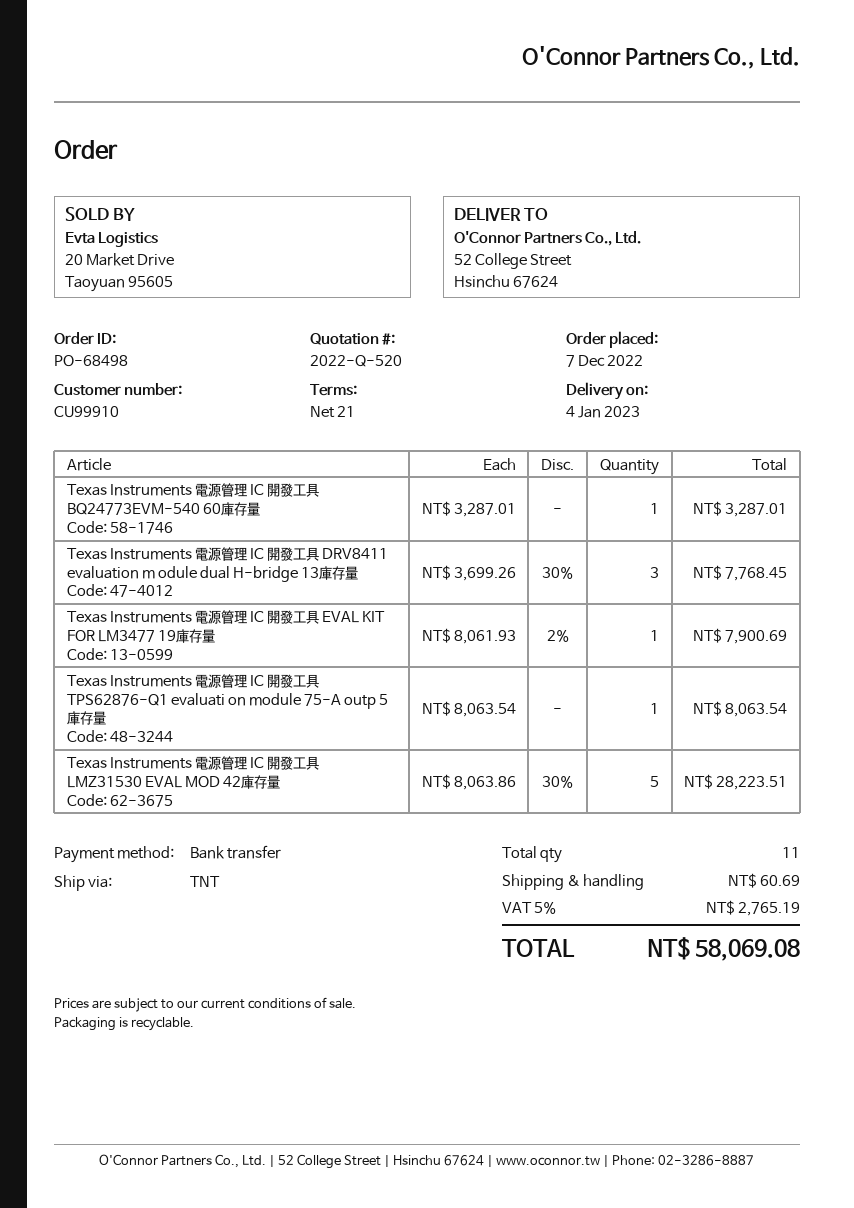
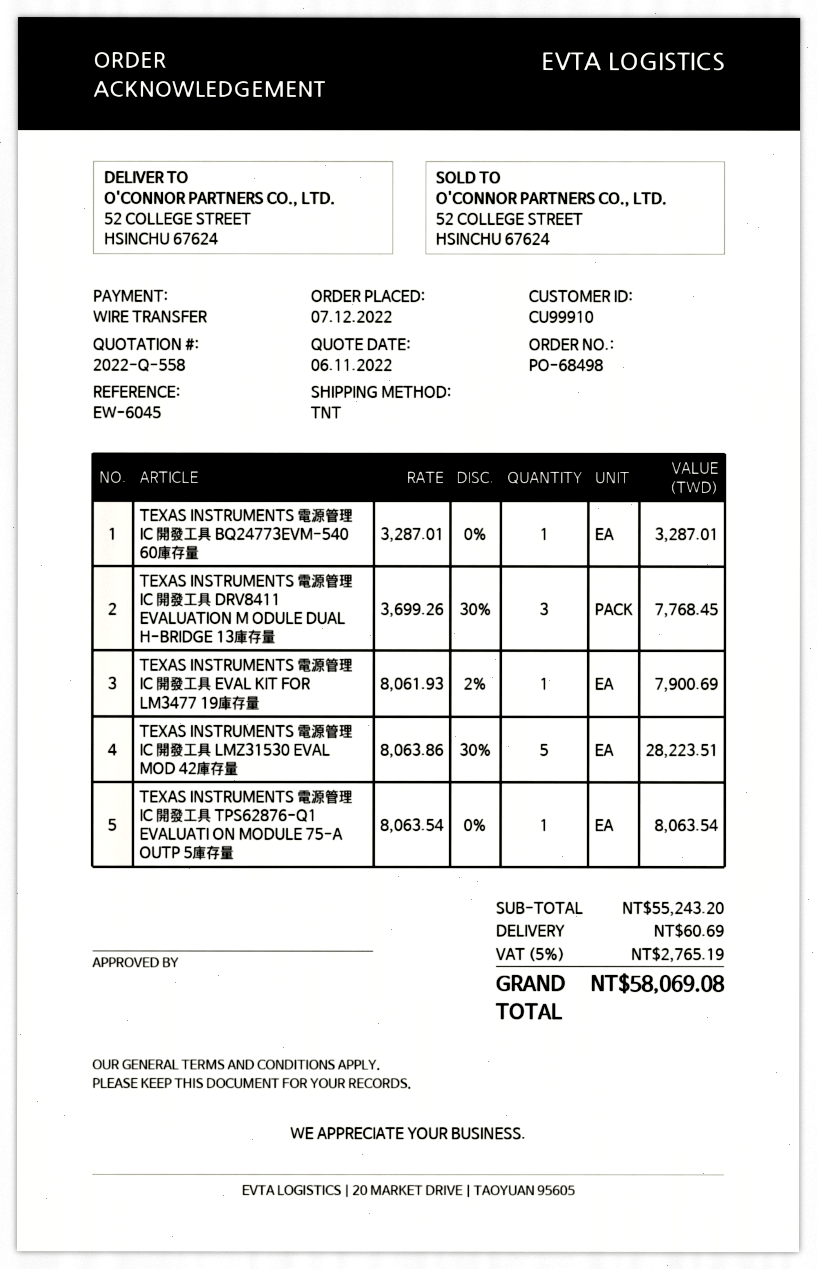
quote number: 2022-Q-520 -> 2022-Q-558

